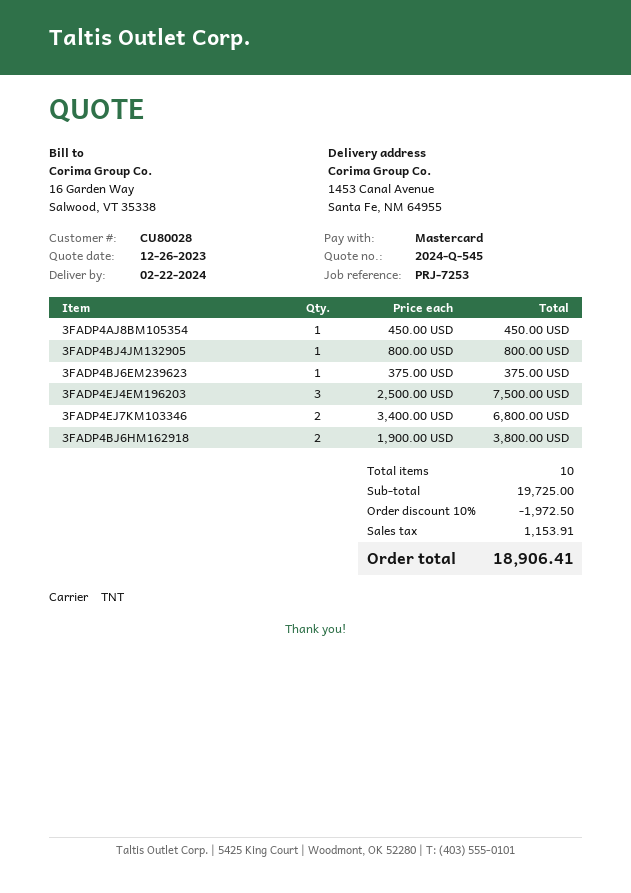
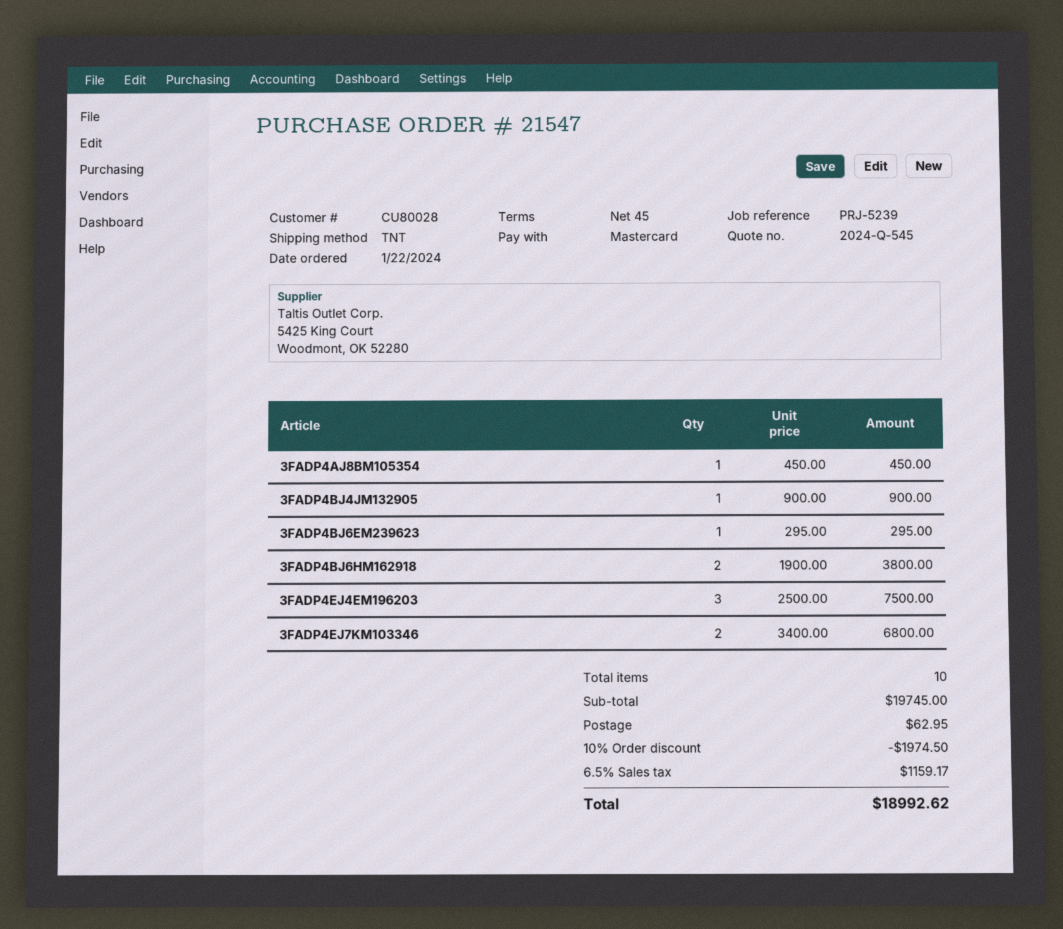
reference: PRJ-7253 -> PRJ-5239
3FADP4BJ4JM132905: 1 x 800.00 = 800.00 -> 1 x 900.00 = 900.00
3FADP4BJ6EM239623: 1 x 375.00 = 375.00 -> 1 x 295.00 = 295.00
subtotal: 19725.00 -> 19745.00
discount: 10% = 1972.50 -> 10% = 1974.50
shipping: none -> 62.95
tax: 1153.91 -> 1159.17
total: 18906.41 -> 18992.62

